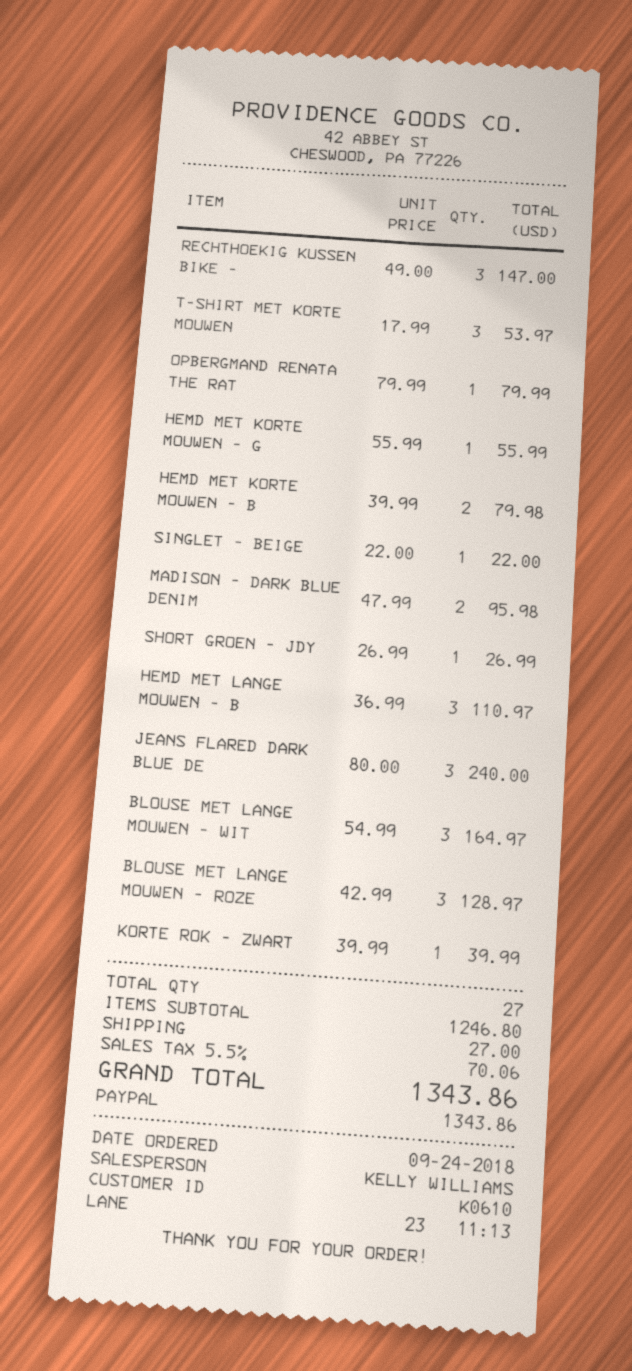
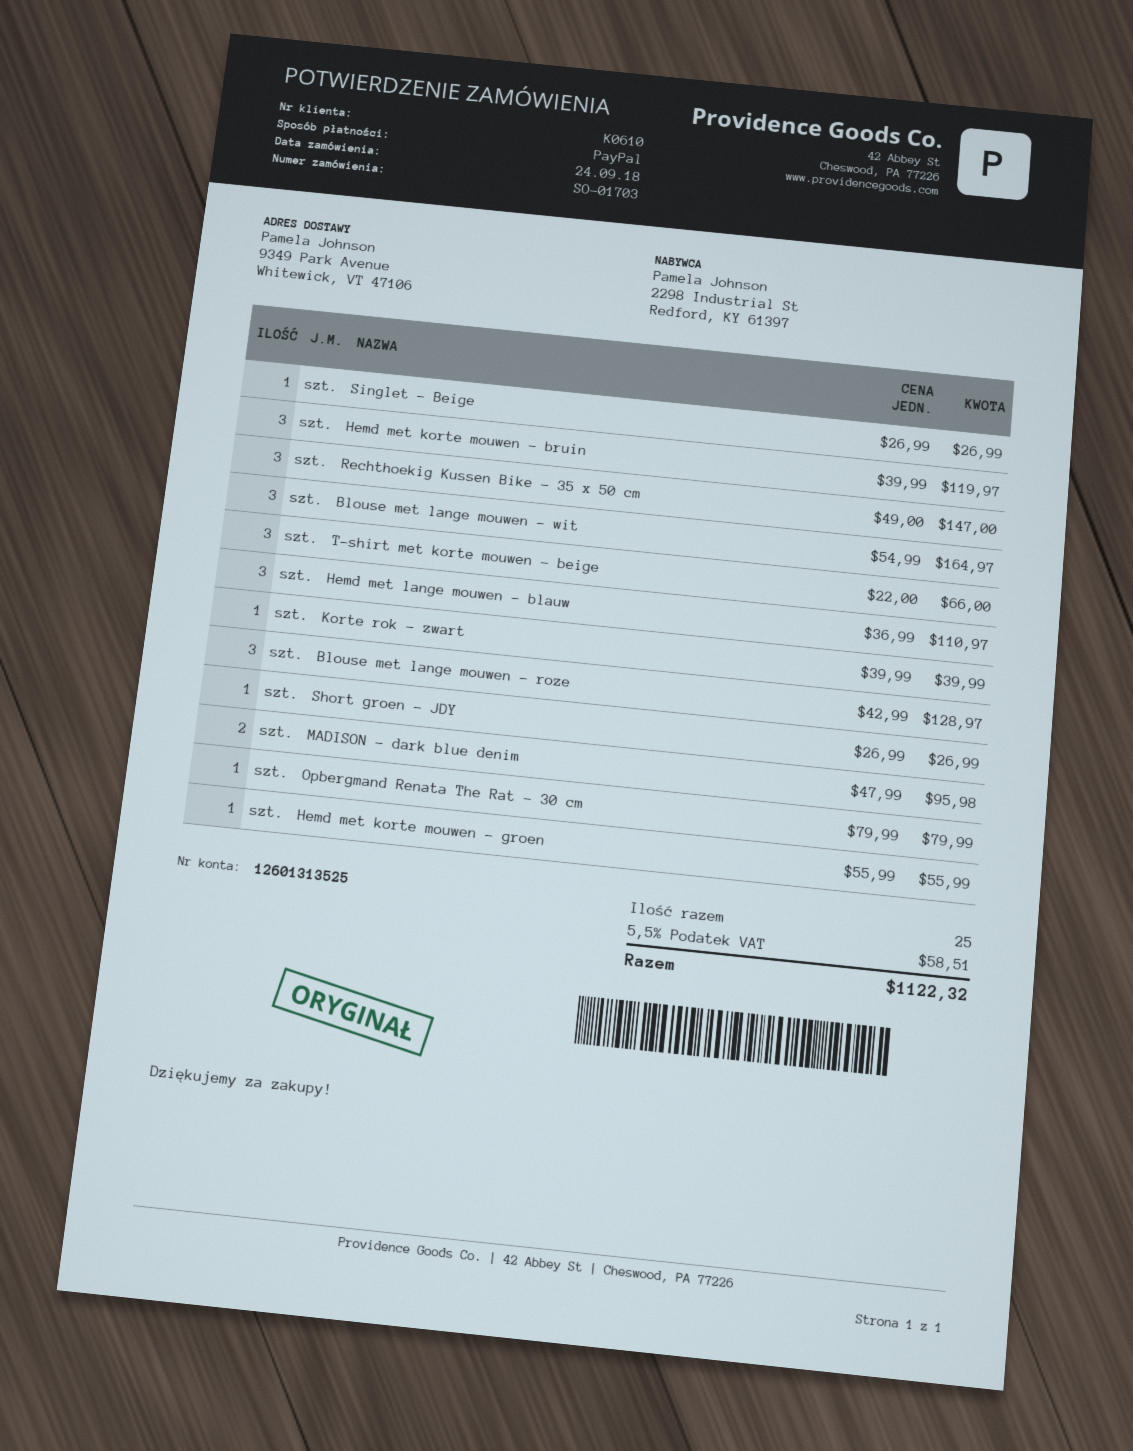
T-SHIRT MET KORTE MOUWEN: 3 x 17.99 = 53.97 -> 3 x 22.00 = 66.00
HEMD MET KORTE MOUWEN - B: 2 x 39.99 = 79.98 -> 3 x 39.99 = 119.97
SINGLET - BEIGE: 1 x 22.00 = 22.00 -> 1 x 26.99 = 26.99
JEANS FLARED DARK BLUE DE: 3 x 80.00 = 240.00 -> none
total quantity: 27 -> 25
shipping: 27.00 -> none
tax: 5.5% = 70.06 -> 5.5% = 58.51
total: 1343.86 -> 1122.32

